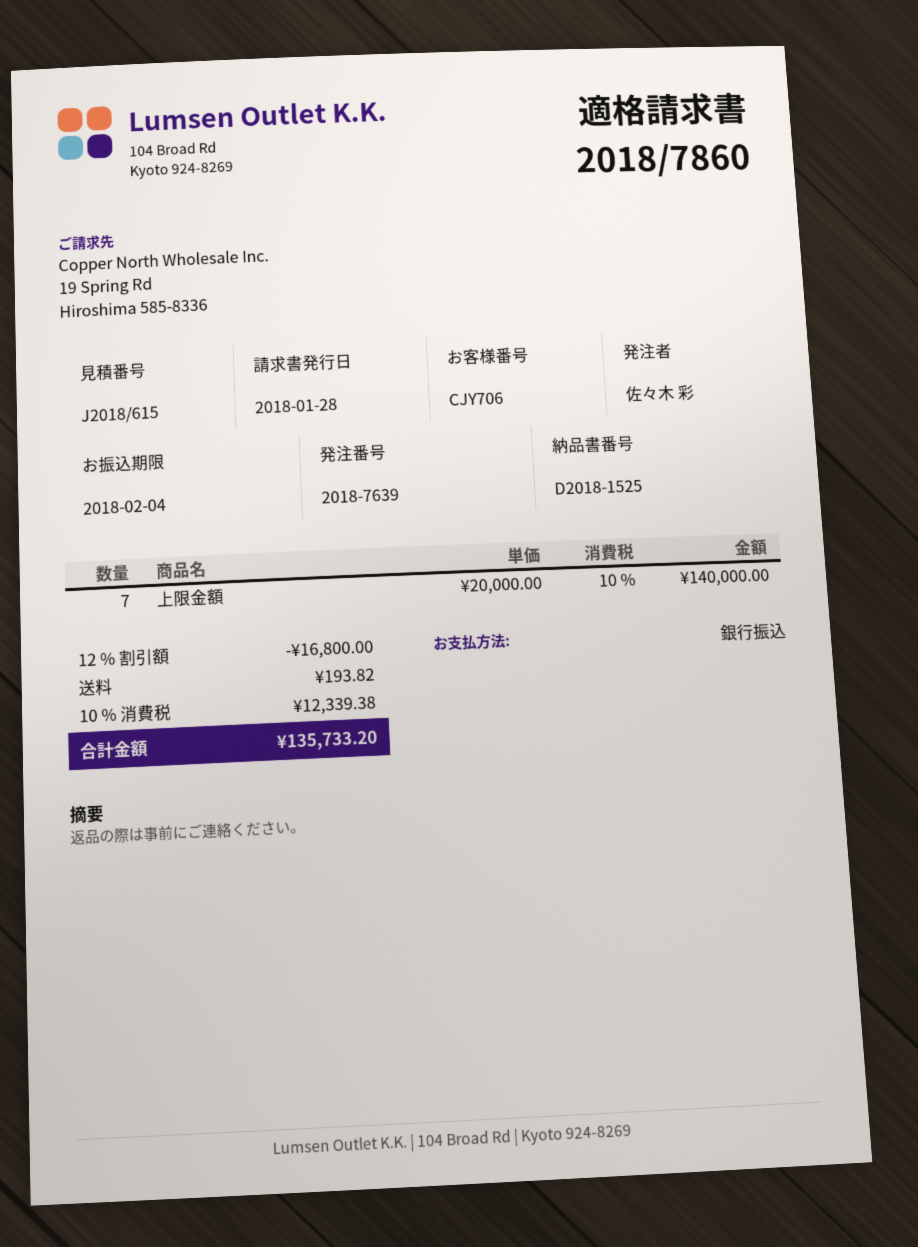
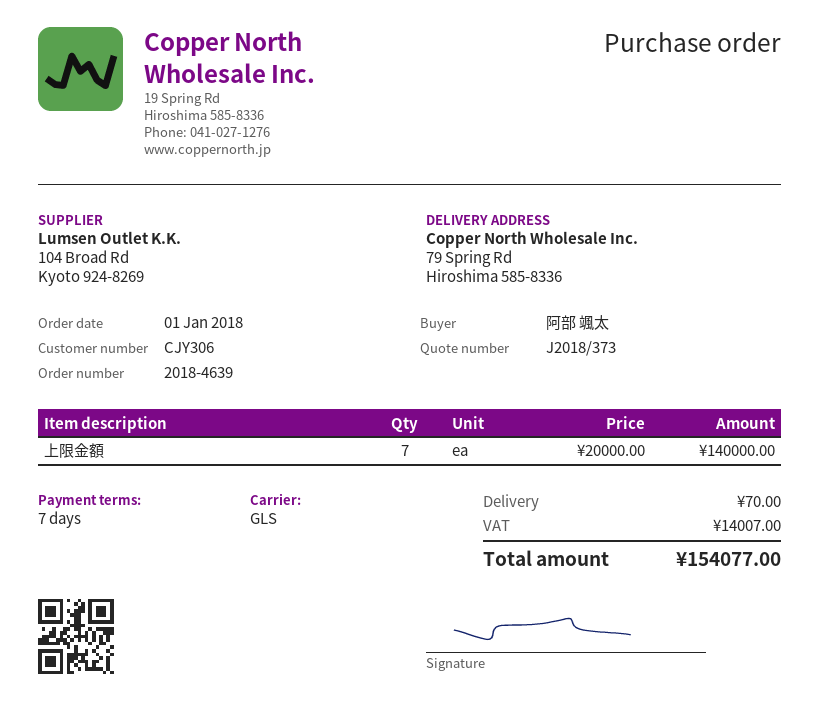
quote number: J2018/615 -> J2018/373
order number: 2018-7639 -> 2018-4639
customer number: CJY706 -> CJY306
ordered by: 佐々木 彩 -> 阿部 颯太
discount: 12% = 16800.00 -> none
shipping: 193.82 -> 70.00
tax: 12339.38 -> 14007.00
total: 135733.20 -> 154077.00

